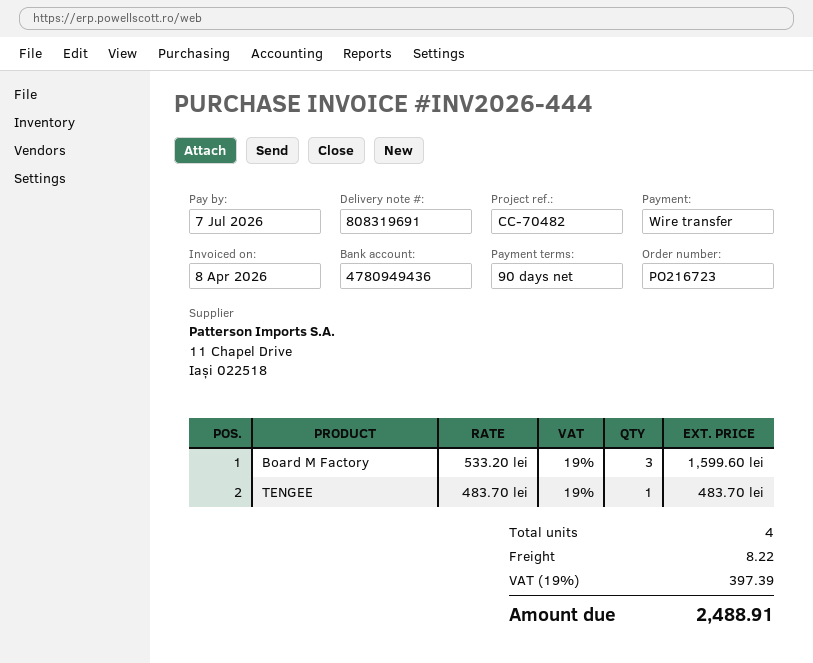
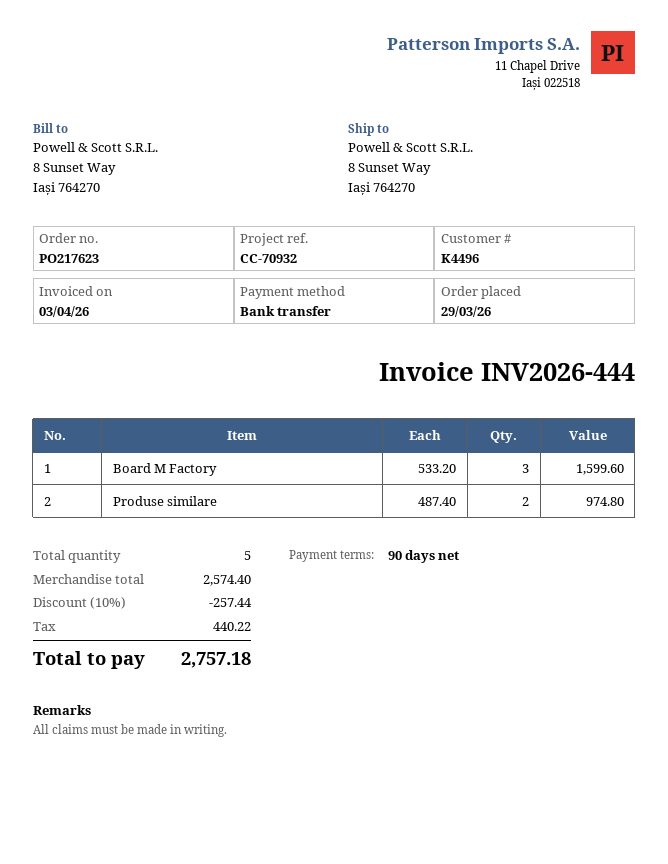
order number: PO216723 -> PO217623
invoice date: 2026-04-08 -> 2026-04-03
reference: CC-70482 -> CC-70932
TENGEE: 1 x 483.70 = 483.70 -> none
Produse similare: none -> 2 x 487.40 = 974.80
total quantity: 4 -> 5
discount: none -> 10% = 257.44
shipping: 8.22 -> none
tax: 397.39 -> 440.22
total: 2488.91 -> 2757.18

